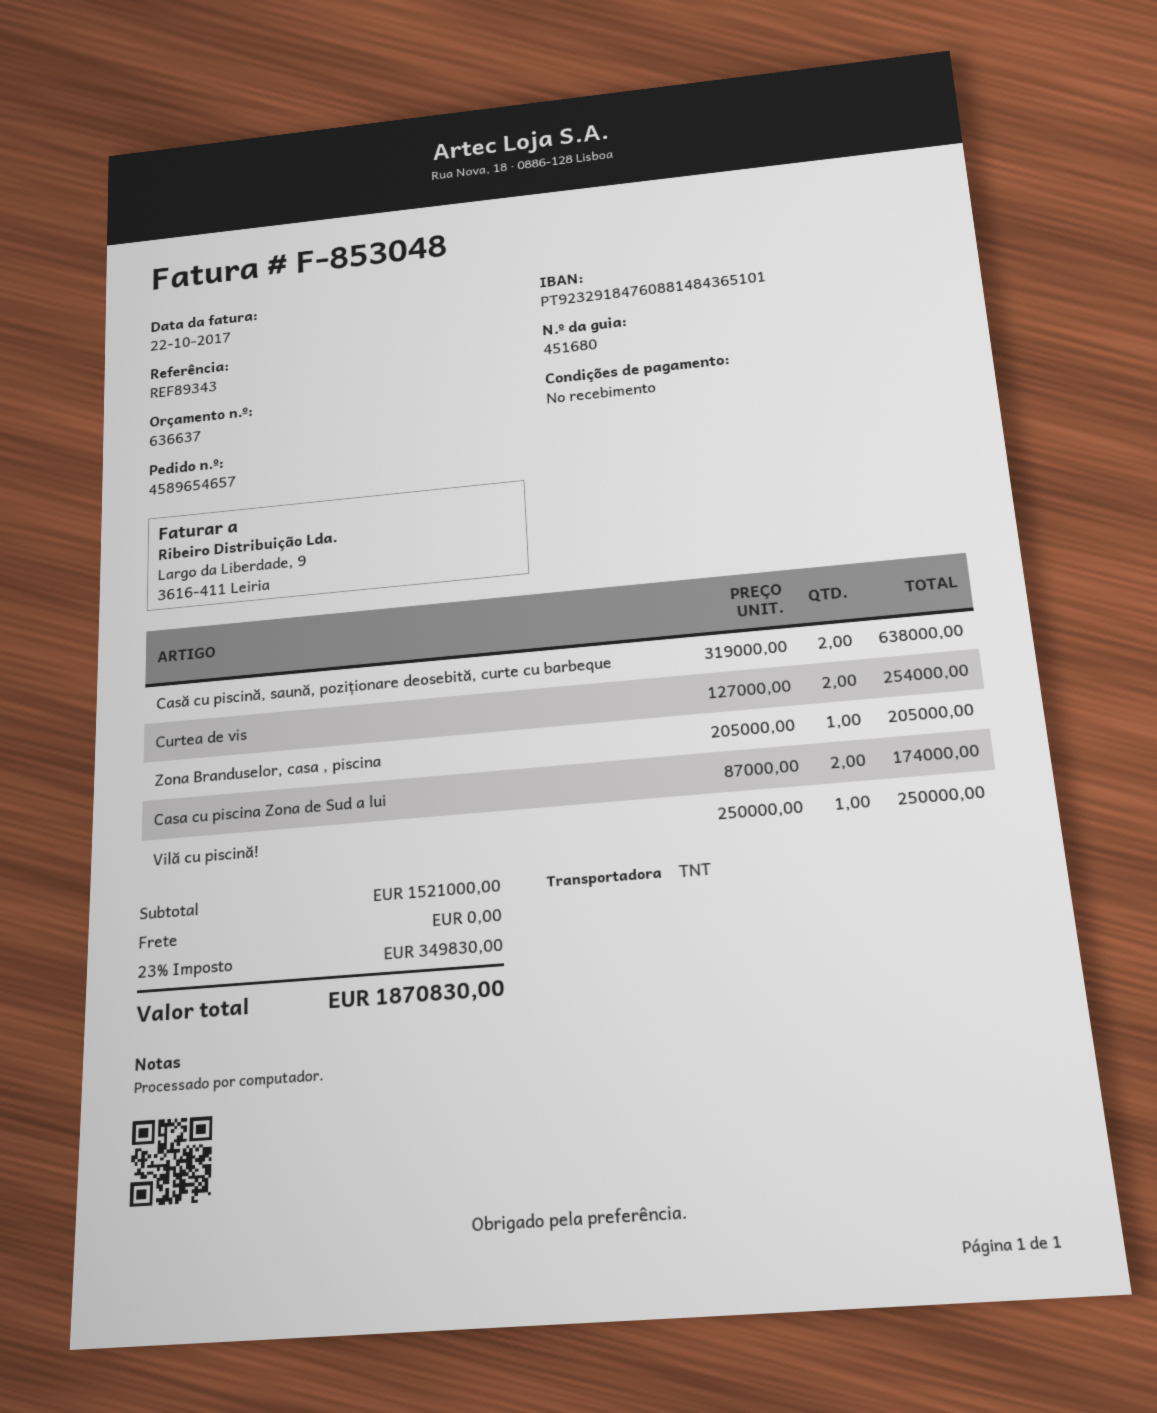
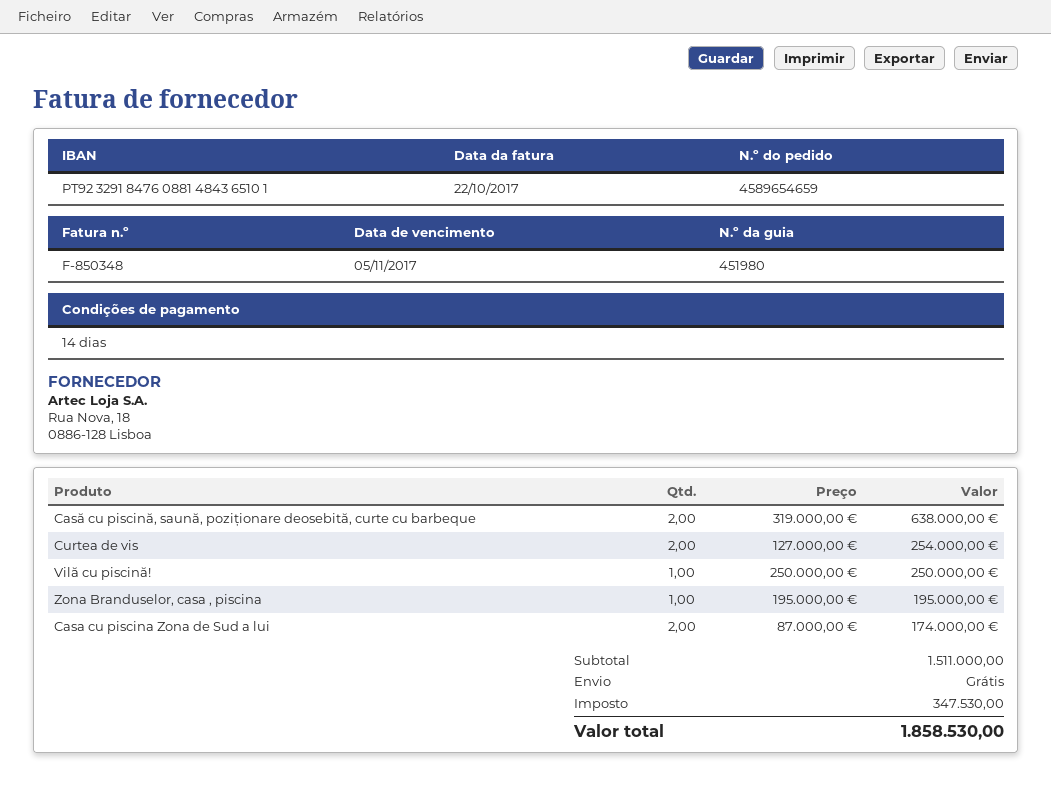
order number: 4589654657 -> 4589654659
delivery note number: 451680 -> 451980
invoice number: F-853048 -> F-850348
payment terms: on receipt -> 14 days
Zona Branduselor, casa , piscina: 1 x 205000.00 = 205000.00 -> 1 x 195000.00 = 195000.00
subtotal: 1521000.00 -> 1511000.00
tax: 349830.00 -> 347530.00
total: 1870830.00 -> 1858530.00

